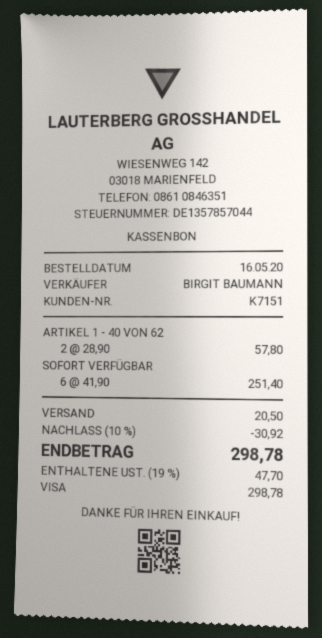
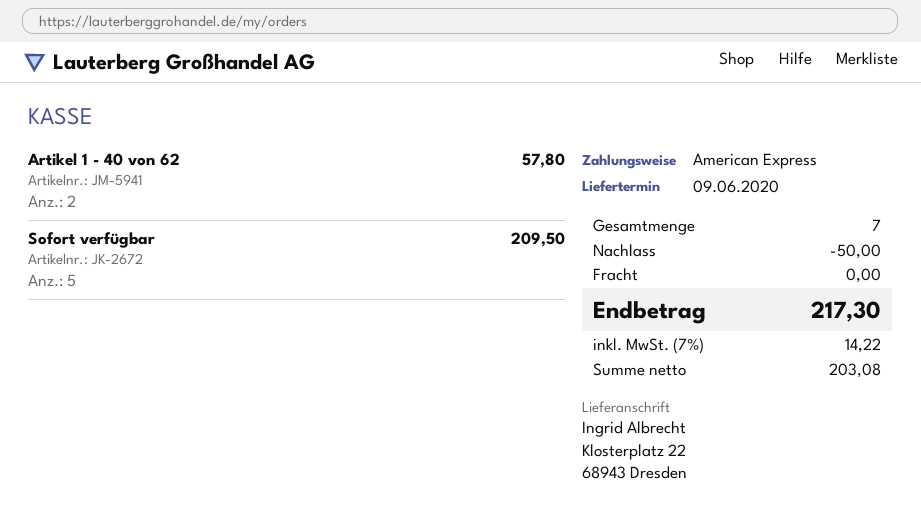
payment method: Visa -> American Express
SOFORT VERFÜGBAR: 6 for 251.40 -> 5 for 209.50
discount: 30.92 -> 50.00
shipping: 20.50 -> 0.00
tax: 19% = 47.70 -> 7% = 14.22
total: 298.78 -> 217.30

